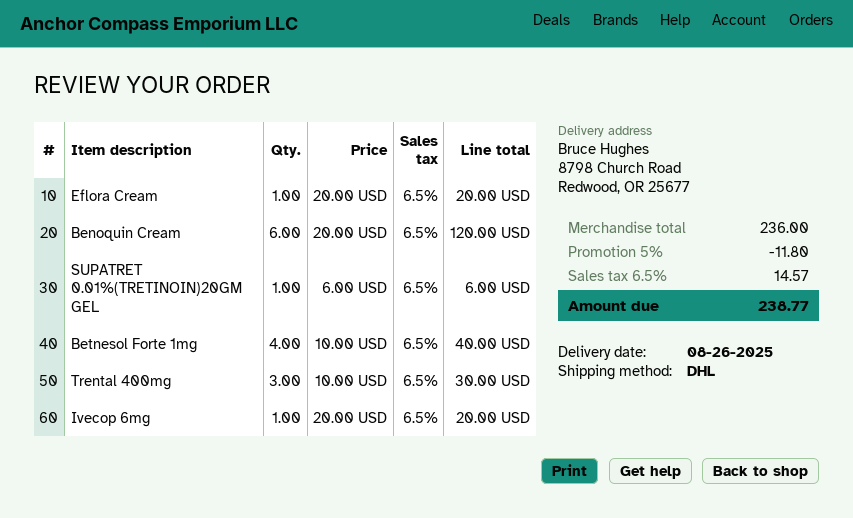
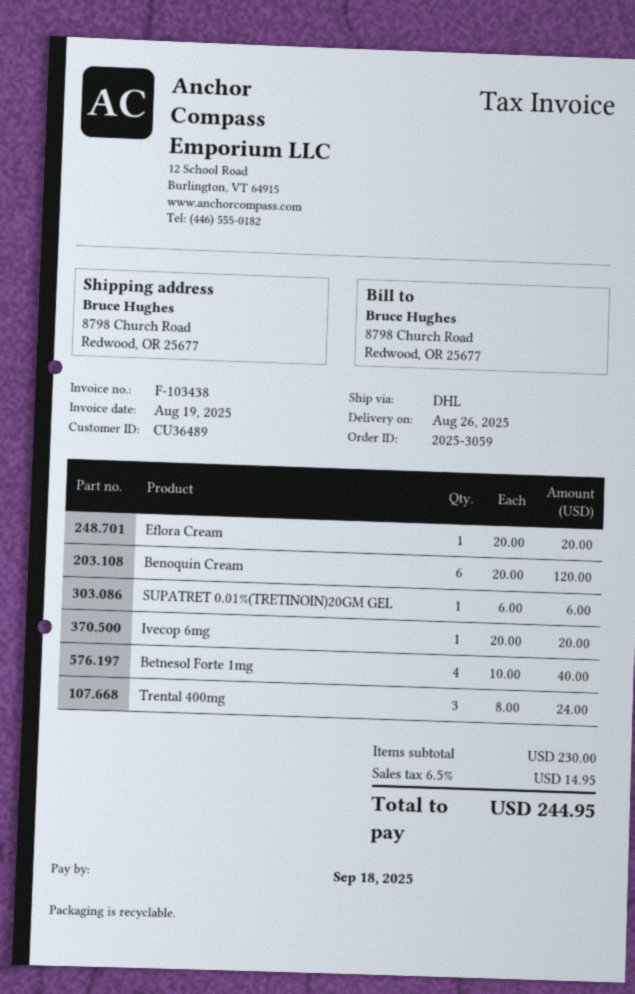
Trental 400mg: 3 x 10.00 = 30.00 -> 3 x 8.00 = 24.00
subtotal: 236.00 -> 230.00
discount: 5% = 11.80 -> none
tax: 6.5% = 14.57 -> 6.5% = 14.95
total: 238.77 -> 244.95

